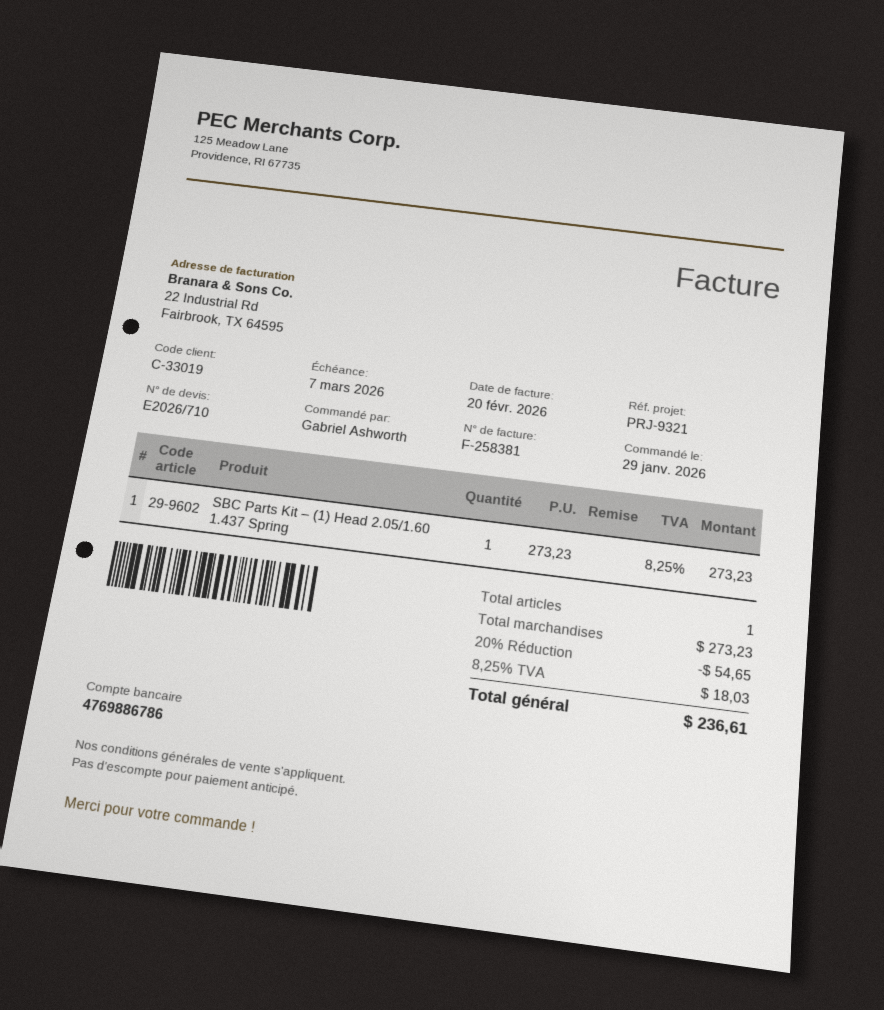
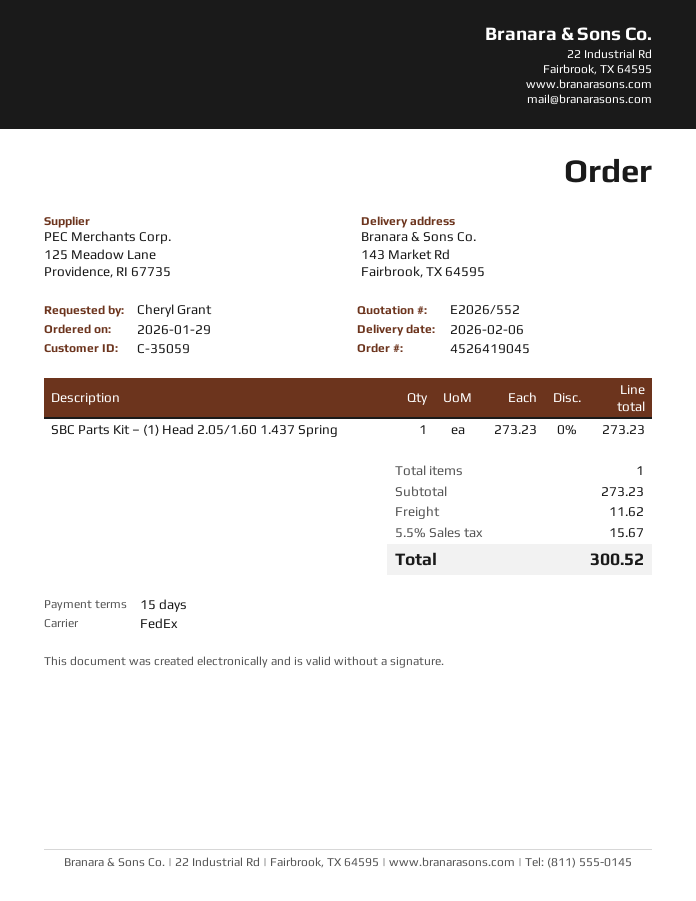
quote number: E2026/710 -> E2026/552
customer number: C-33019 -> C-35059
ordered by: Gabriel Ashworth -> Cheryl Grant
discount: 20% = 54.65 -> none
shipping: none -> 11.62
tax: 8.25% = 18.03 -> 5.5% = 15.67
total: 236.61 -> 300.52

